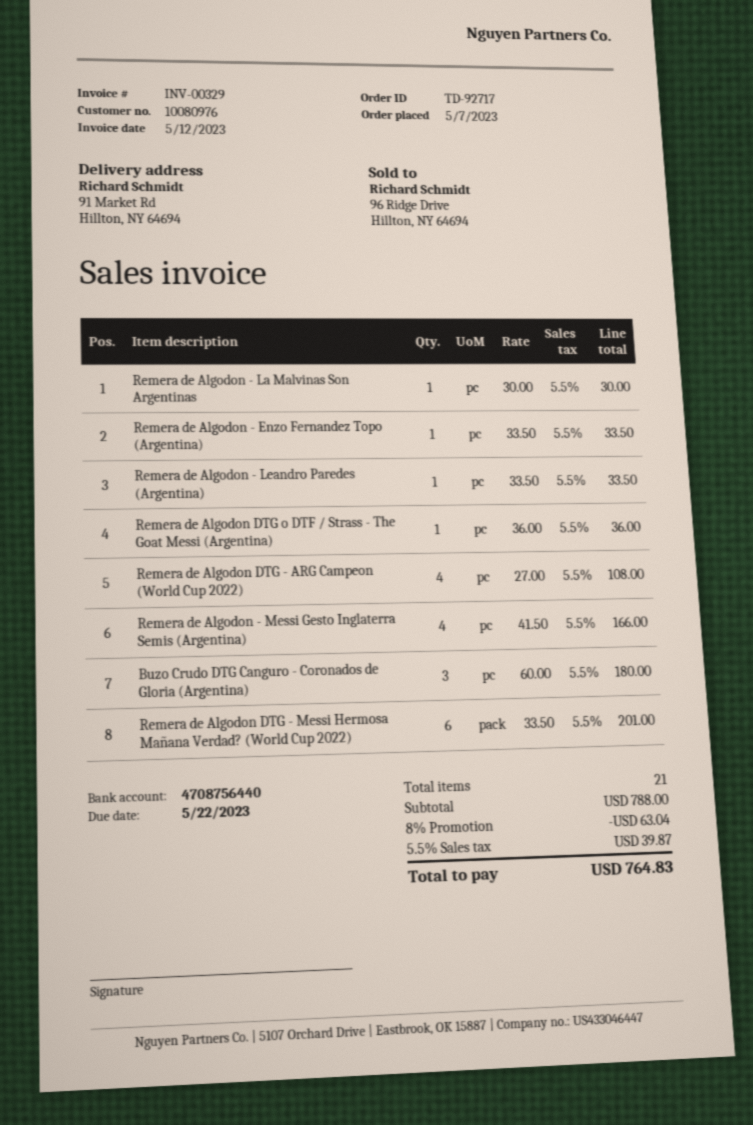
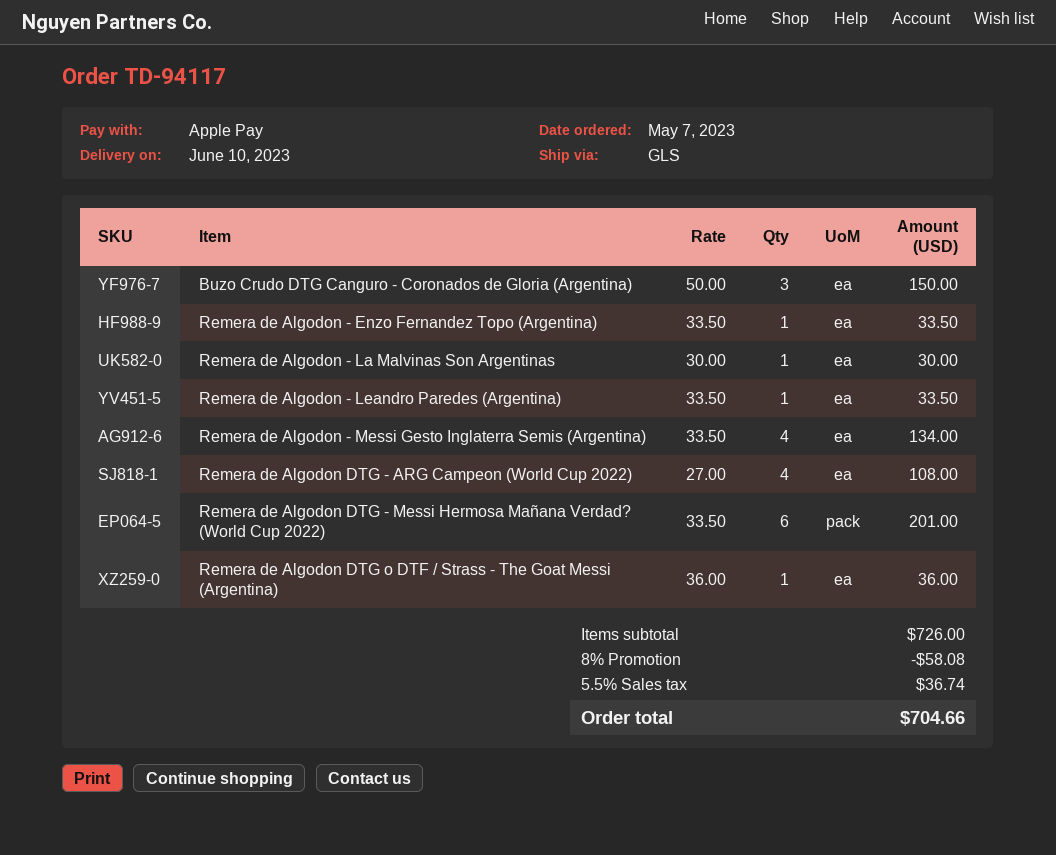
order number: TD-92717 -> TD-94117
Remera de Algodon - Messi Gesto Inglaterra Semis (Argentina): 4 x 41.50 = 166.00 -> 4 x 33.50 = 134.00
Buzo Crudo DTG Canguro - Coronados de Gloria (Argentina): 3 x 60.00 = 180.00 -> 3 x 50.00 = 150.00
subtotal: 788.00 -> 726.00
discount: 8% = 63.04 -> 8% = 58.08
tax: 5.5% = 39.87 -> 5.5% = 36.74
total: 764.83 -> 704.66

